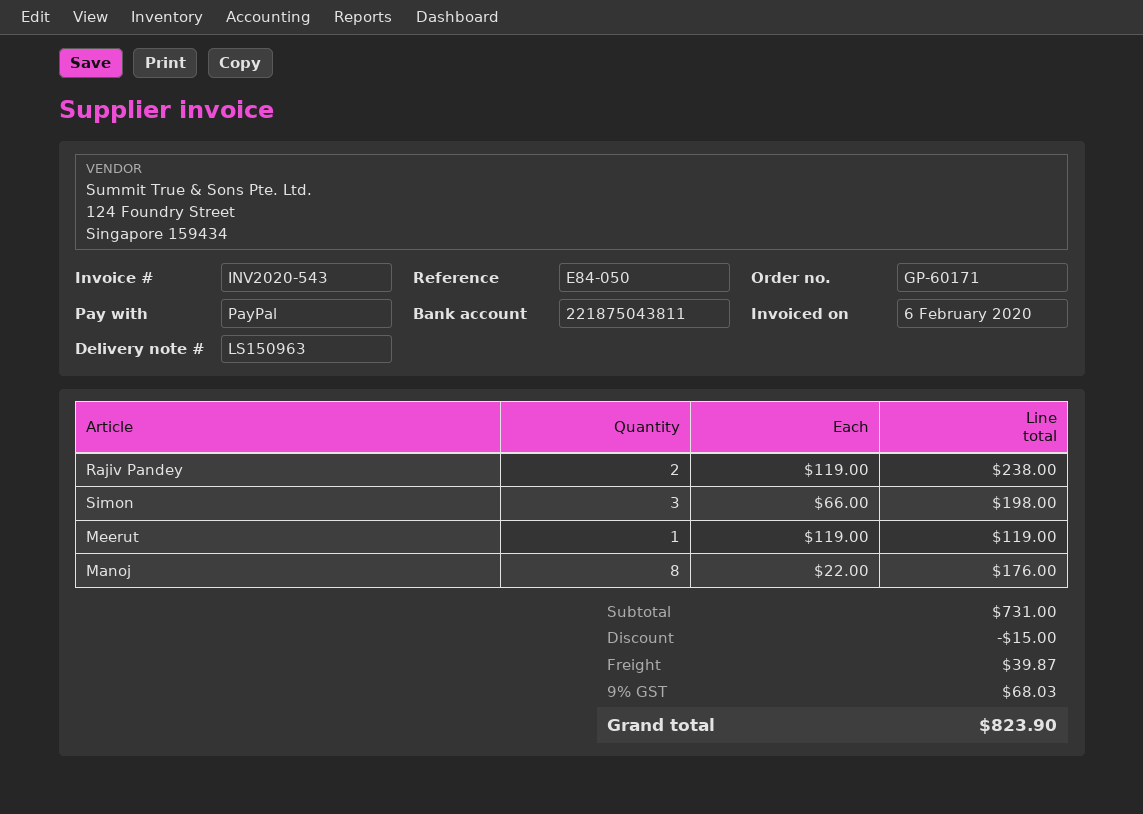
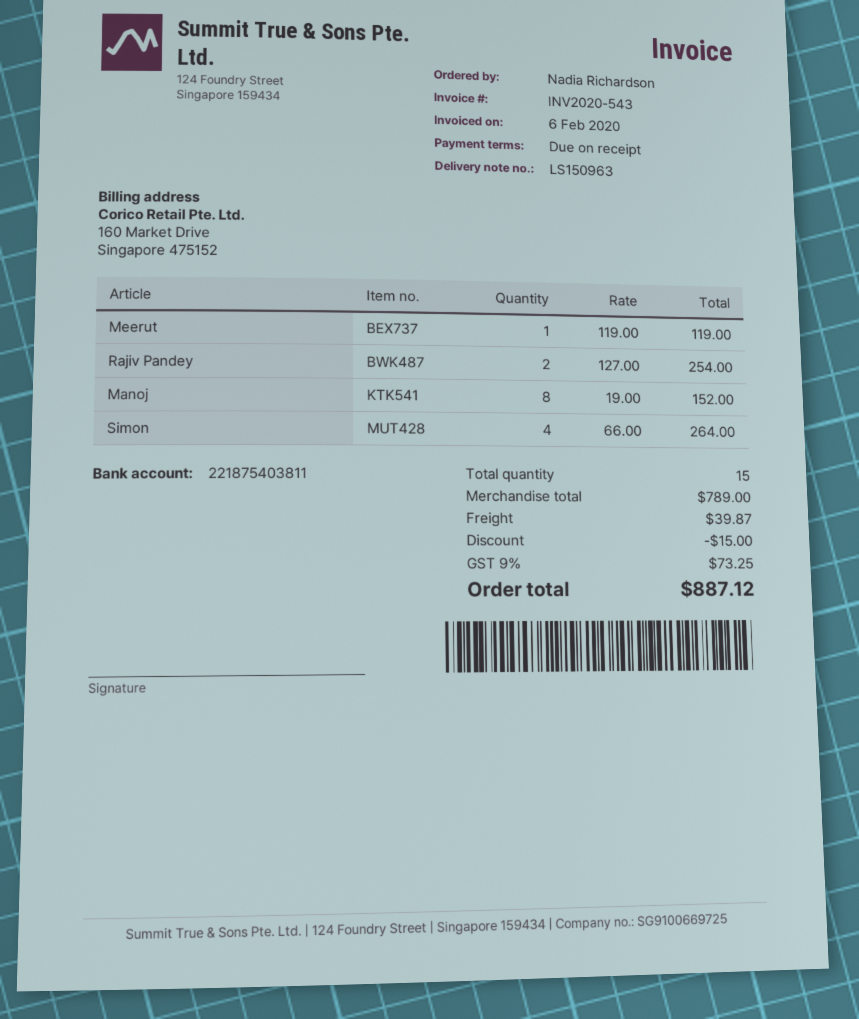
bank account: 221875043811 -> 221875403811
Rajiv Pandey: 2 x 119.00 = 238.00 -> 2 x 127.00 = 254.00
Simon: 3 x 66.00 = 198.00 -> 4 x 66.00 = 264.00
Manoj: 8 x 22.00 = 176.00 -> 8 x 19.00 = 152.00
subtotal: 731.00 -> 789.00
tax: 9% = 68.03 -> 9% = 73.25
total: 823.90 -> 887.12

